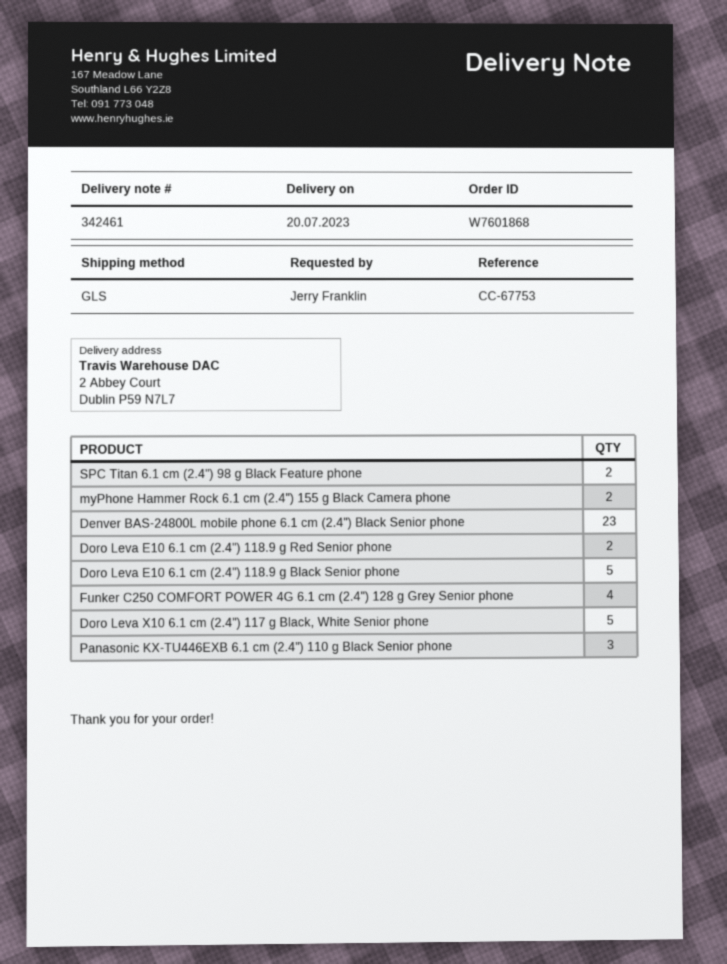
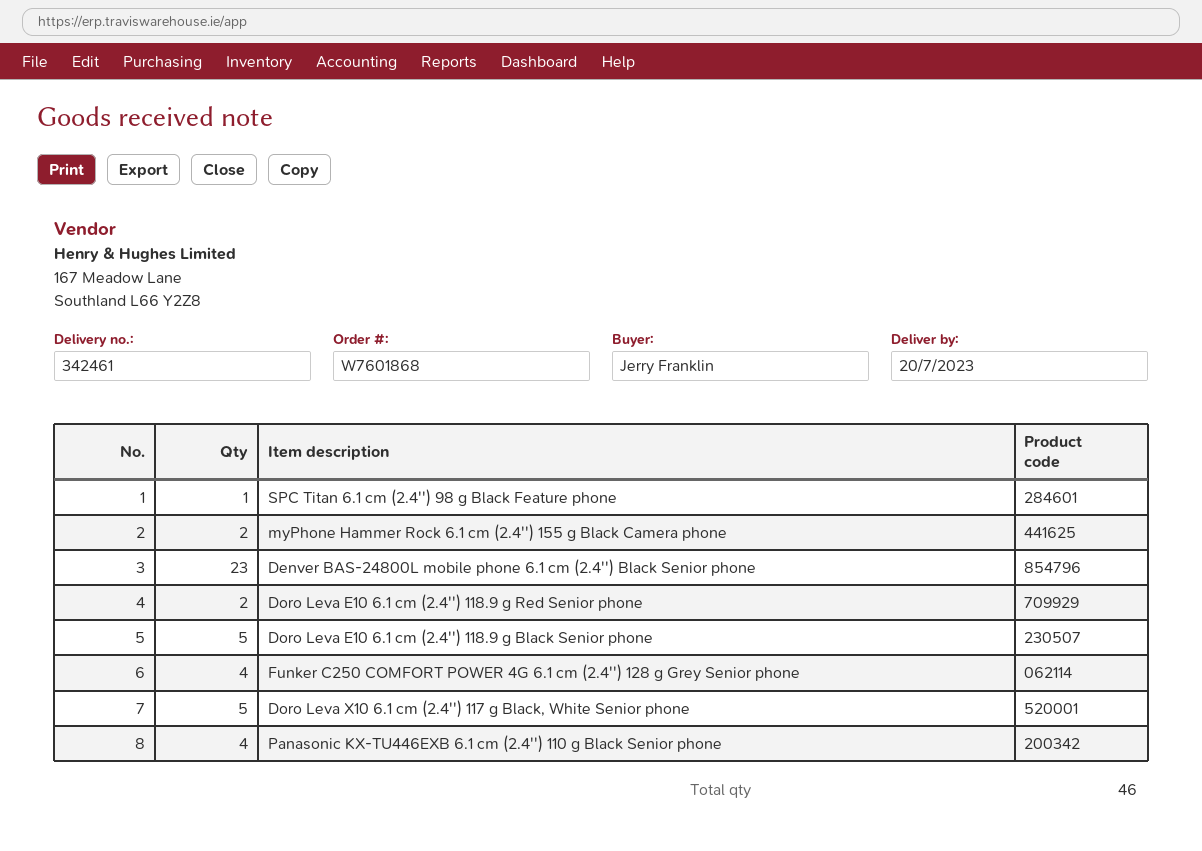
SPC Titan 6.1 cm (2.4'') 98 g Black Feature phone: 2 -> 1
Panasonic KX-TU446EXB 6.1 cm (2.4'') 110 g Black Senior phone: 3 -> 4

